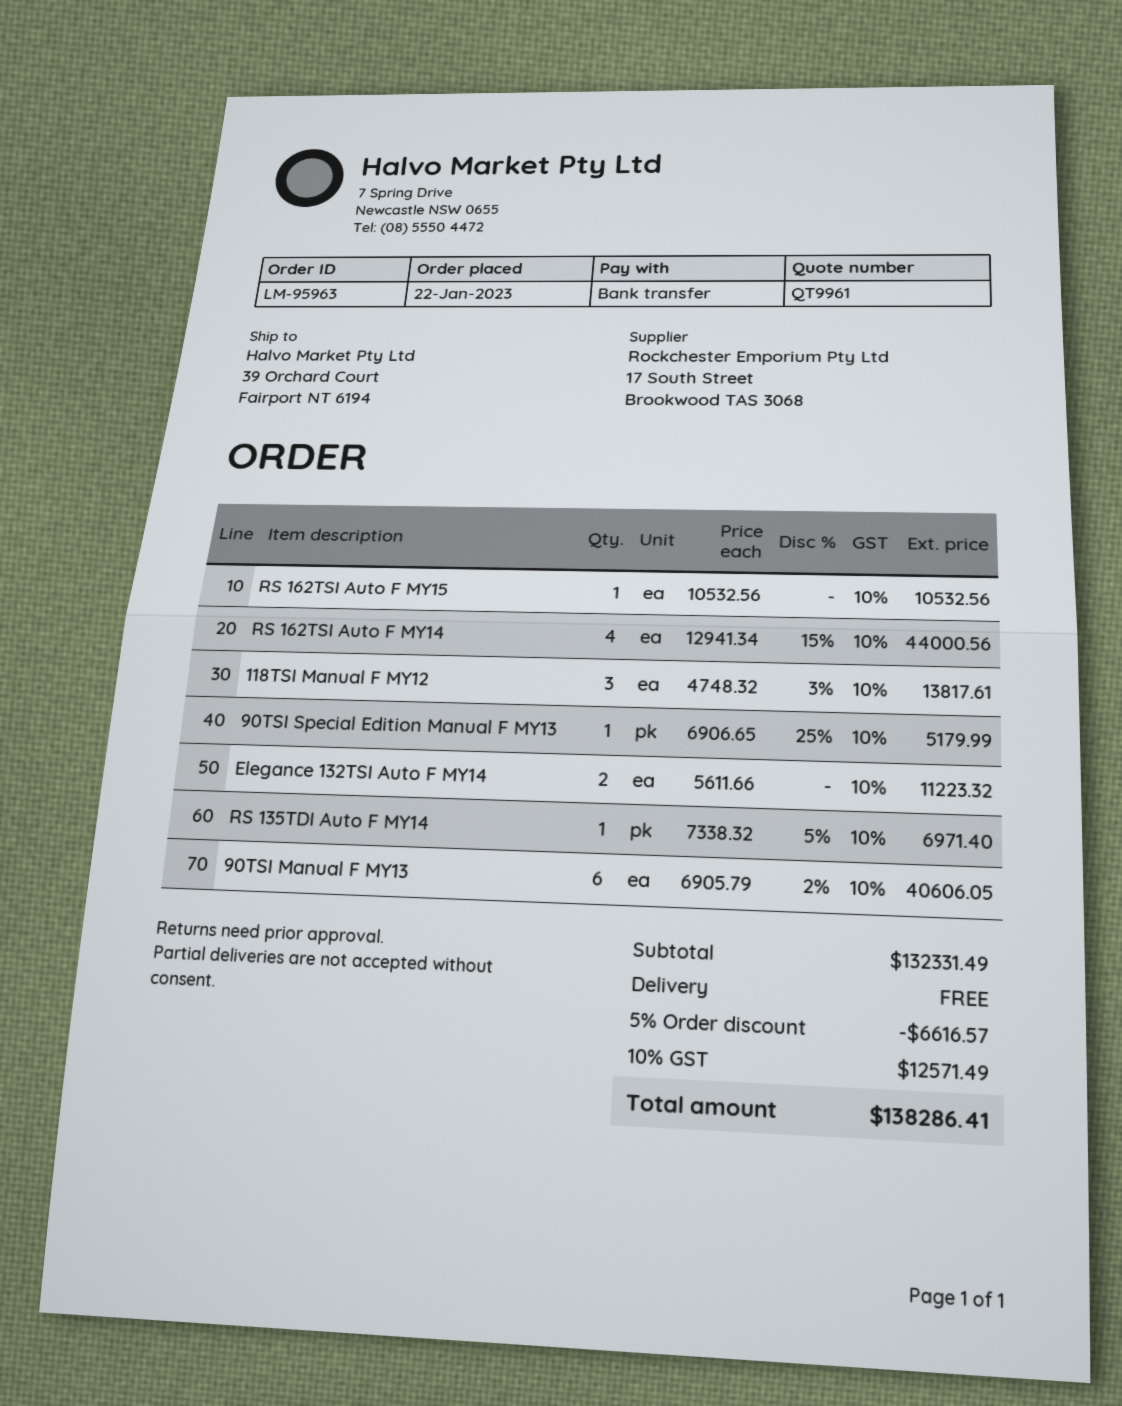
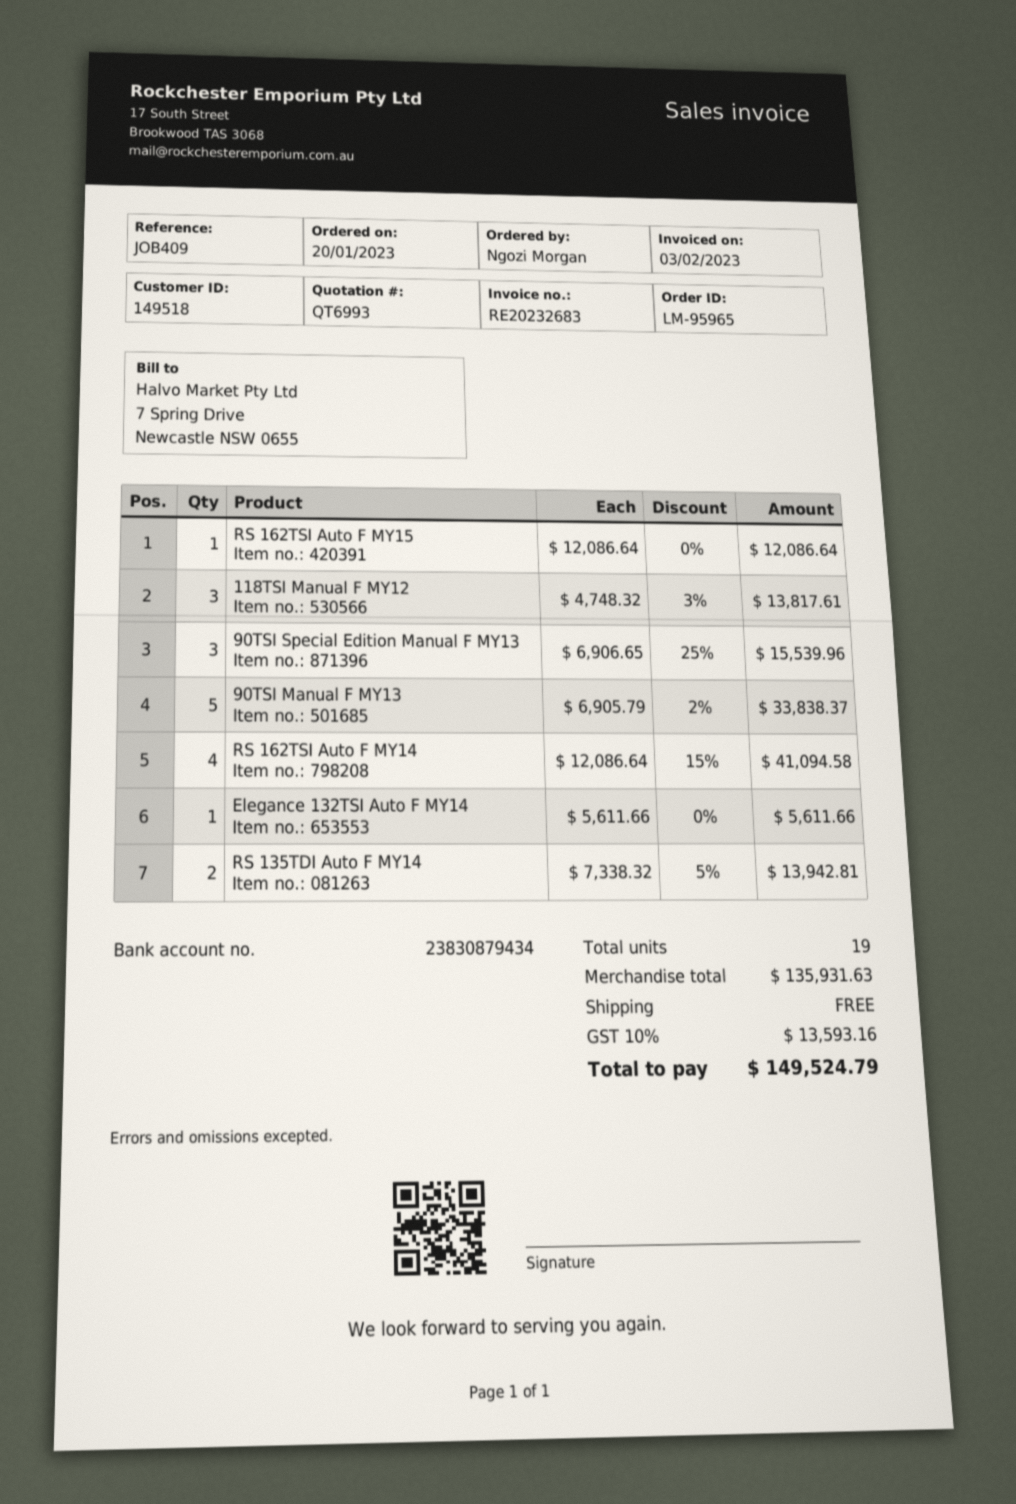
quote number: QT9961 -> QT6993
order number: LM-95963 -> LM-95965
order date: 2023-01-22 -> 2023-01-20
RS 162TSI Auto F MY15: 1 x 10532.56 = 10532.56 -> 1 x 12086.64 = 12086.64
RS 162TSI Auto F MY14: 4 x 12941.34 - 15% = 44000.56 -> 4 x 12086.64 - 15% = 41094.58
90TSI Special Edition Manual F MY13: 1 x 6906.65 - 25% = 5179.99 -> 3 x 6906.65 - 25% = 15539.96
Elegance 132TSI Auto F MY14: 2 x 5611.66 = 11223.32 -> 1 x 5611.66 = 5611.66
RS 135TDI Auto F MY14: 1 x 7338.32 - 5% = 6971.40 -> 2 x 7338.32 - 5% = 13942.81
90TSI Manual F MY13: 6 x 6905.79 - 2% = 40606.05 -> 5 x 6905.79 - 2% = 33838.37
subtotal: 132331.49 -> 135931.63
discount: 5% = 6616.57 -> none
tax: 10% = 12571.49 -> 10% = 13593.16
total: 138286.41 -> 149524.79

